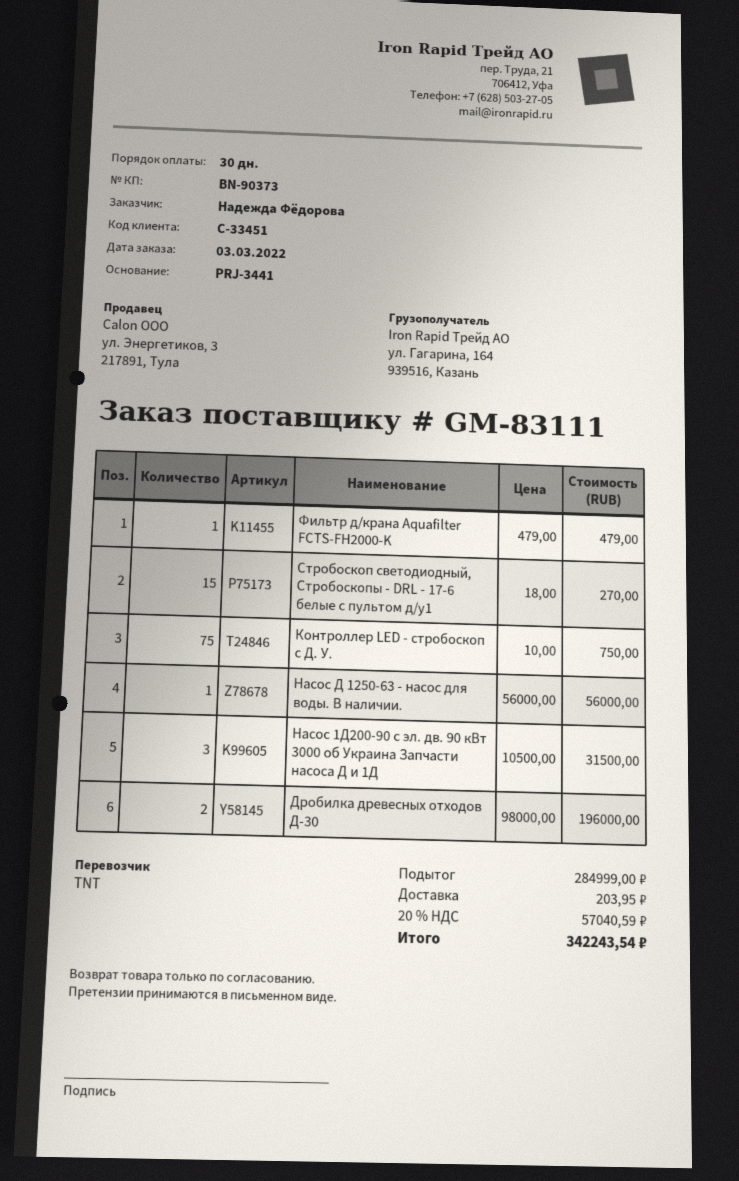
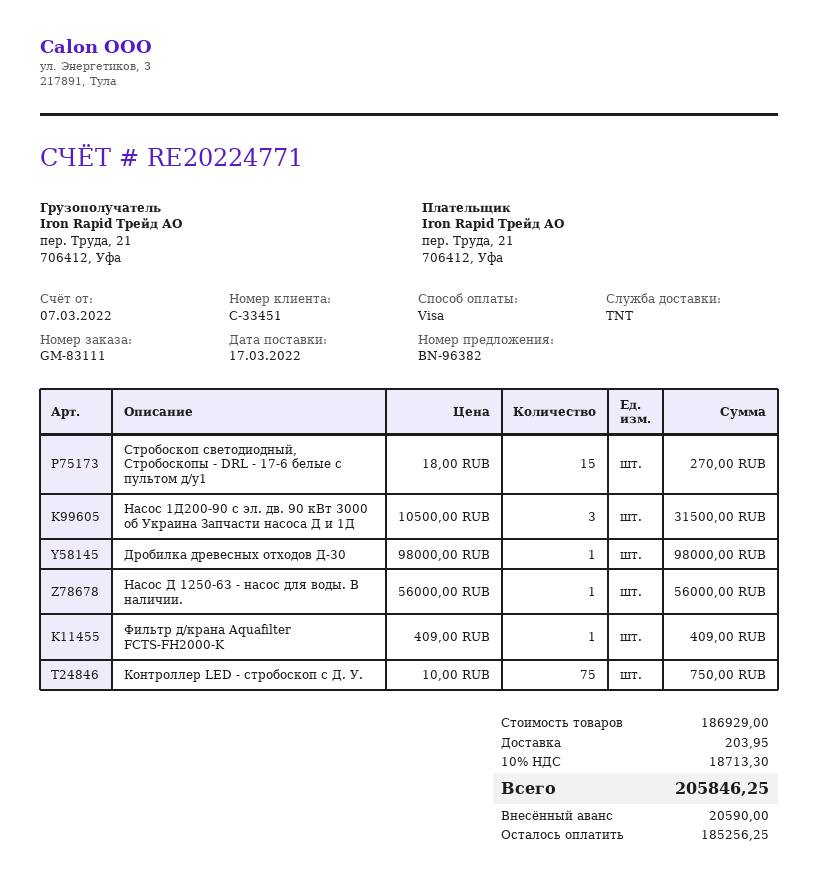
quote number: BN-90373 -> BN-96382
ship to: ул. Гагарина, 164, 939516, Казань -> пер. Труда, 21, 706412, Уфа
Фильтр д/крана Aquafilter FCTS-FH2000-K: 1 x 479.00 = 479.00 -> 1 x 409.00 = 409.00
Дробилка древесных отходов Д-30: 2 x 98000.00 = 196000.00 -> 1 x 98000.00 = 98000.00
subtotal: 284999.00 -> 186929.00
tax: 20% = 57040.59 -> 10% = 18713.30
total: 342243.54 -> 205846.25

